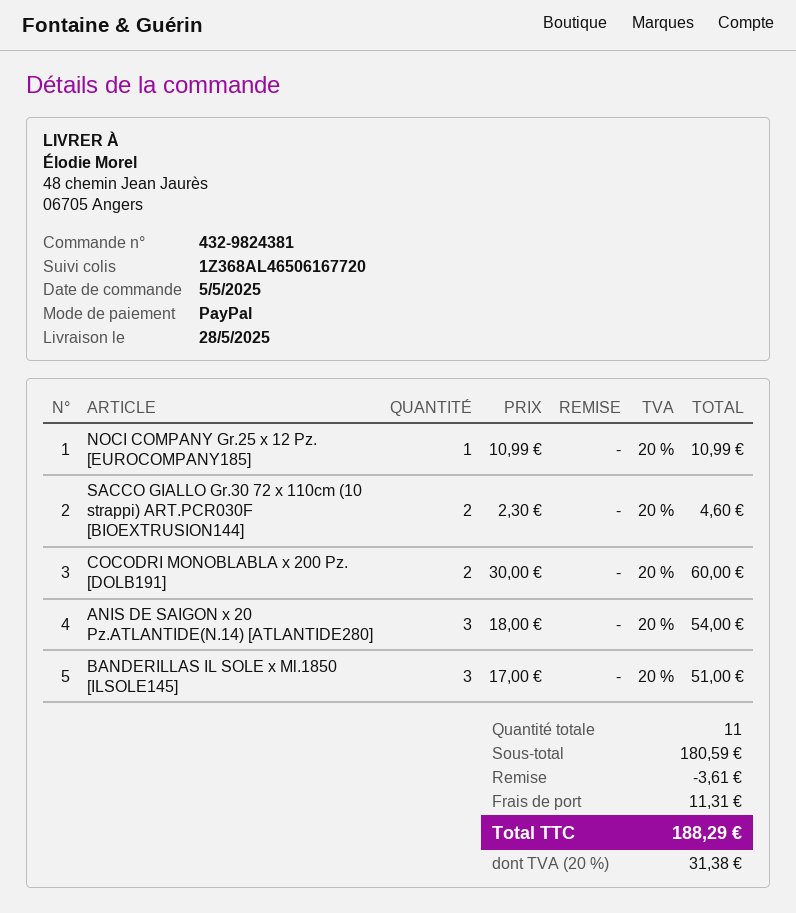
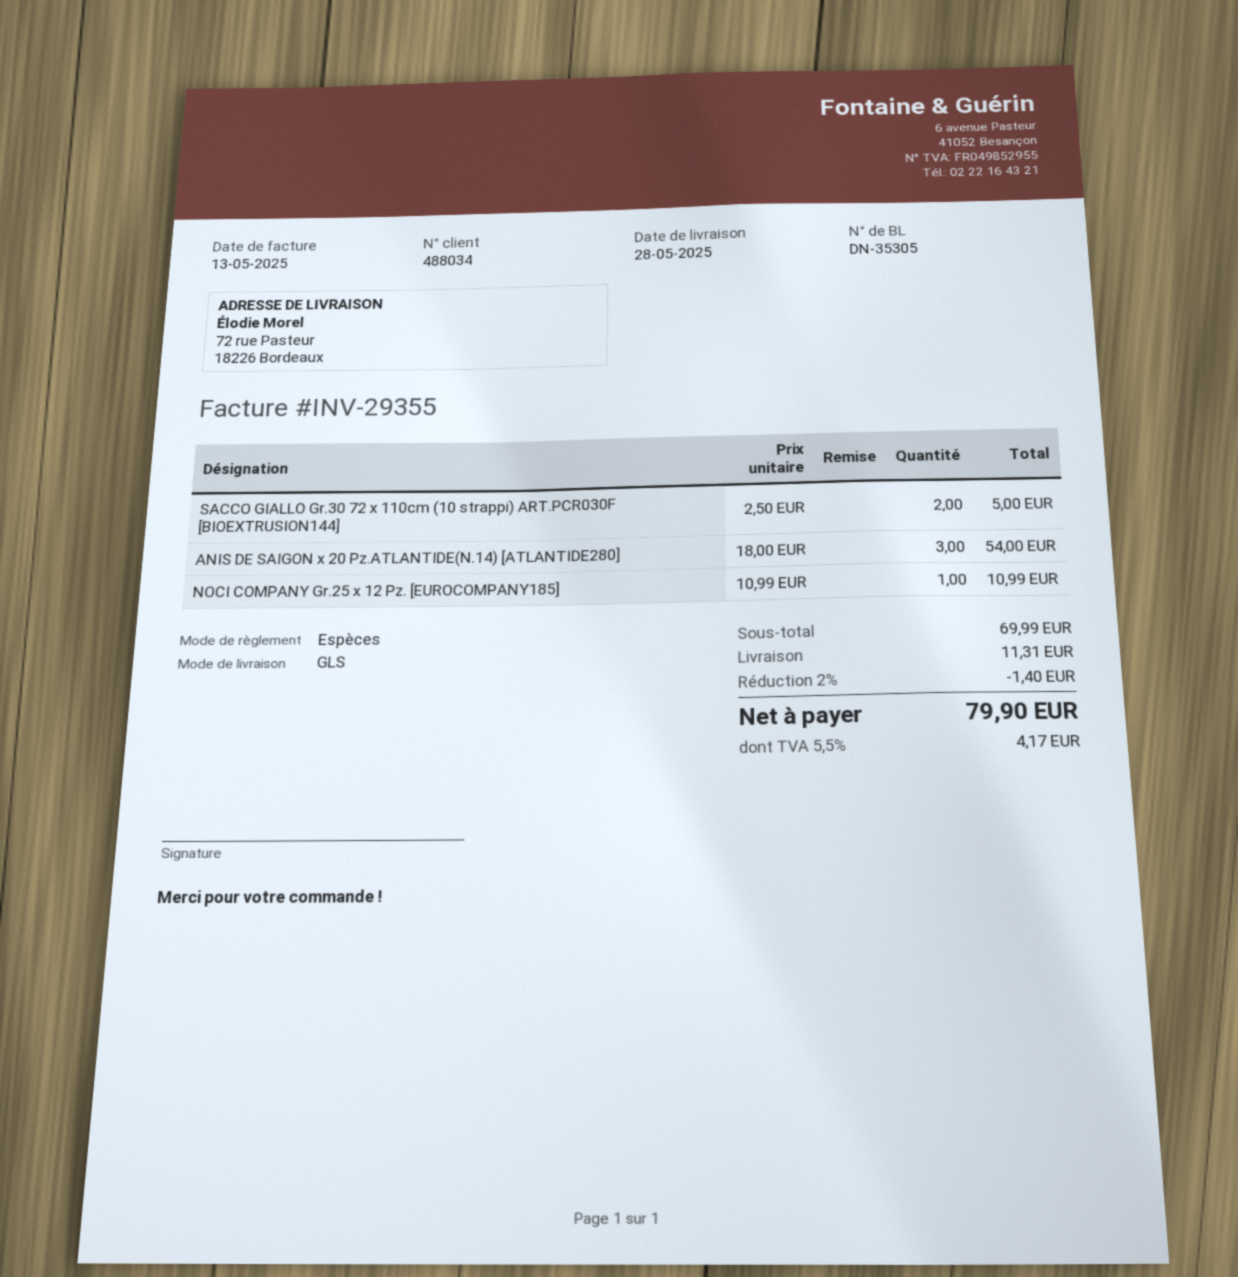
payment method: PayPal -> cash
ship to: 48 chemin Jean Jaurès, 06705 Angers -> 72 rue Pasteur, 18226 Bordeaux
SACCO GIALLO Gr.30 72 x 110cm (10 strappi) ART.PCR030F [BIOEXTRUSION144]: 2 x 2.30 = 4.60 -> 2 x 2.50 = 5.00
COCODRI MONOBLABLA x 200 Pz. [DOLB191]: 2 x 30.00 = 60.00 -> none
BANDERILLAS IL SOLE x Ml.1850 [ILSOLE145]: 3 x 17.00 = 51.00 -> none
subtotal: 180.59 -> 69.99
discount: 3.61 -> 1.40
tax: 20% = 31.38 -> 5.5% = 4.17
total: 188.29 -> 79.90

